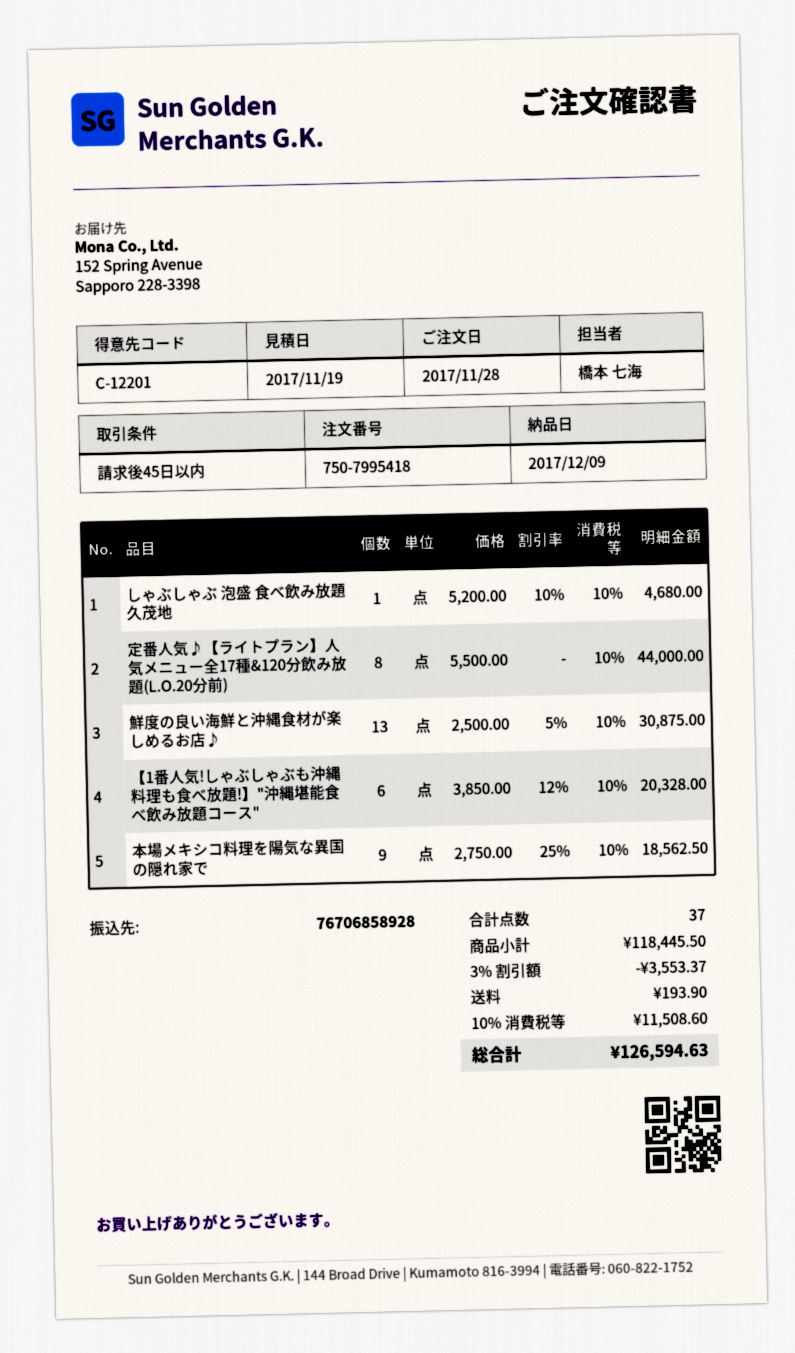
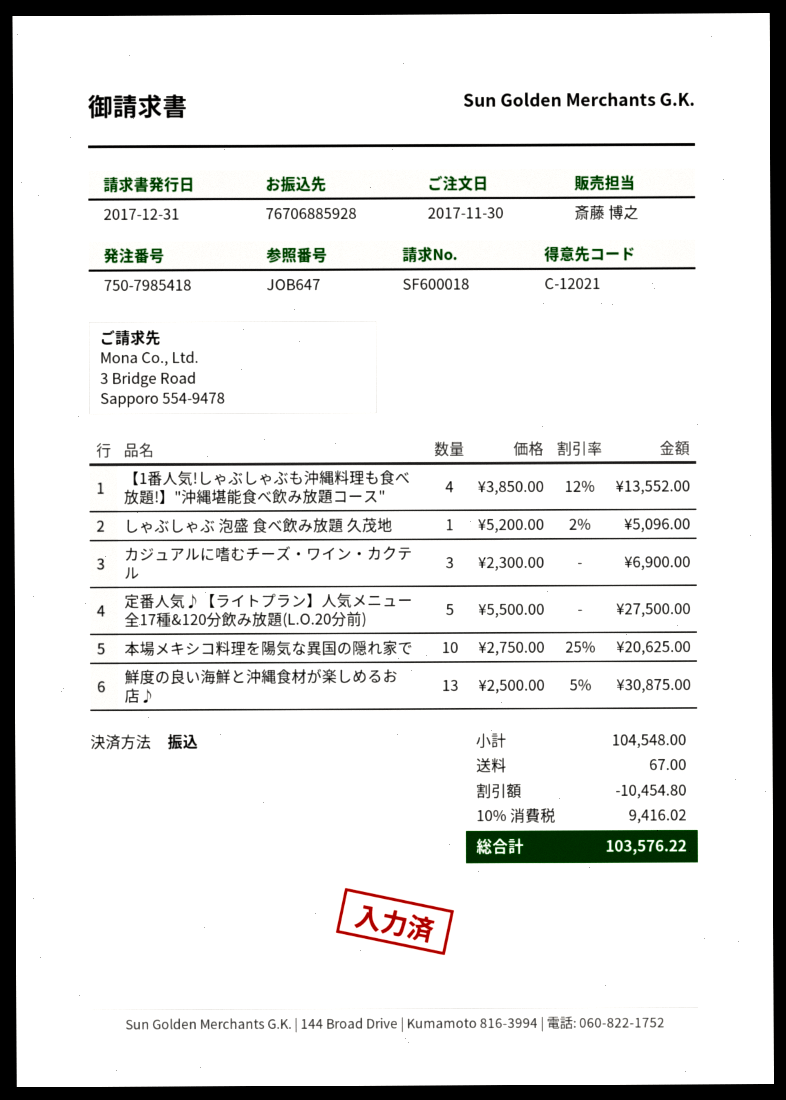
order number: 750-7995418 -> 750-7985418
order date: 2017-11-28 -> 2017-11-30
customer number: C-12201 -> C-12021
sales rep: 橋本 七海 -> 斎藤 博之
bank account: 76706858928 -> 76706885928
しゃぶしゃぶ 泡盛 食べ飲み放題 久茂地: 1 x 5200.00 - 10% = 4680.00 -> 1 x 5200.00 - 2% = 5096.00
定番人気♪【ライトプラン】人気メニュー全17種&120分飲み放題(L.O.20分前): 8 x 5500.00 = 44000.00 -> 5 x 5500.00 = 27500.00
【1番人気!しゃぶしゃぶも沖縄料理も食べ放題!】"沖縄堪能食べ飲み放題コース": 6 x 3850.00 - 12% = 20328.00 -> 4 x 3850.00 - 12% = 13552.00
本場メキシコ料理を陽気な異国の隠れ家で: 9 x 2750.00 - 25% = 18562.50 -> 10 x 2750.00 - 25% = 20625.00
カジュアルに嗜むチーズ・ワイン・カクテル: none -> 3 x 2300.00 = 6900.00
subtotal: 118445.50 -> 104548.00
discount: 3553.37 -> 10454.80
shipping: 193.90 -> 67.00
tax: 10% = 11508.60 -> 10% = 9416.02
total: 126594.63 -> 103576.22

